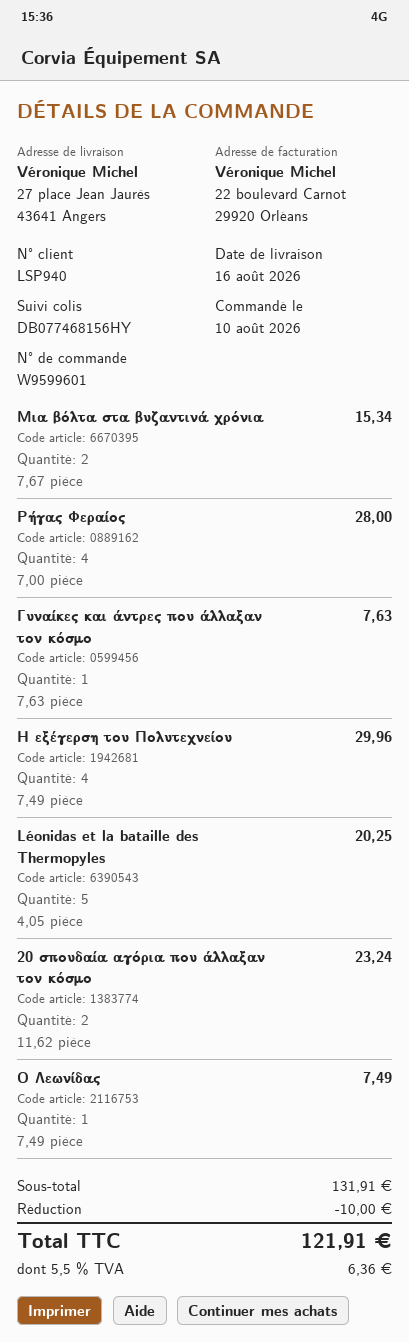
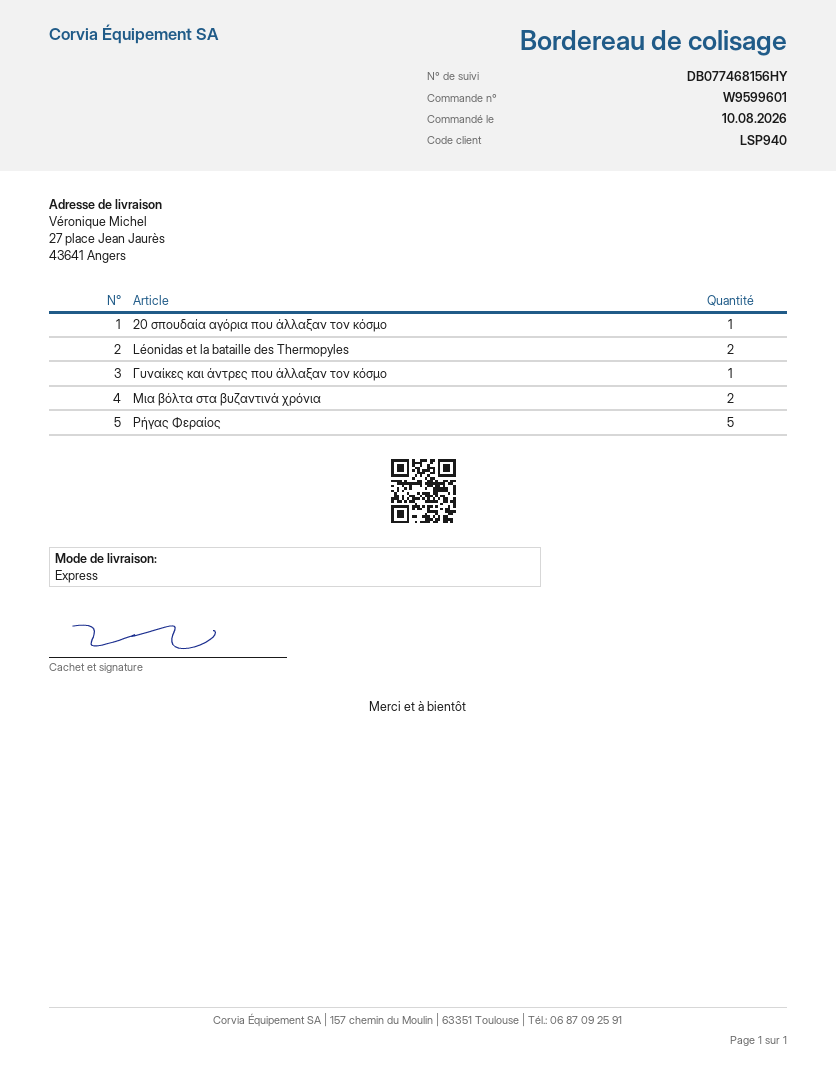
Ρήγας Φεραίος: 4 -> 5
Η εξέγερση του Πολυτεχνείου: 4 -> none
Léonidas et la bataille des Thermopyles: 5 -> 2
20 σπουδαία αγόρια που άλλαξαν τον κόσμο: 2 -> 1
Ο Λεωνίδας: 1 -> none

